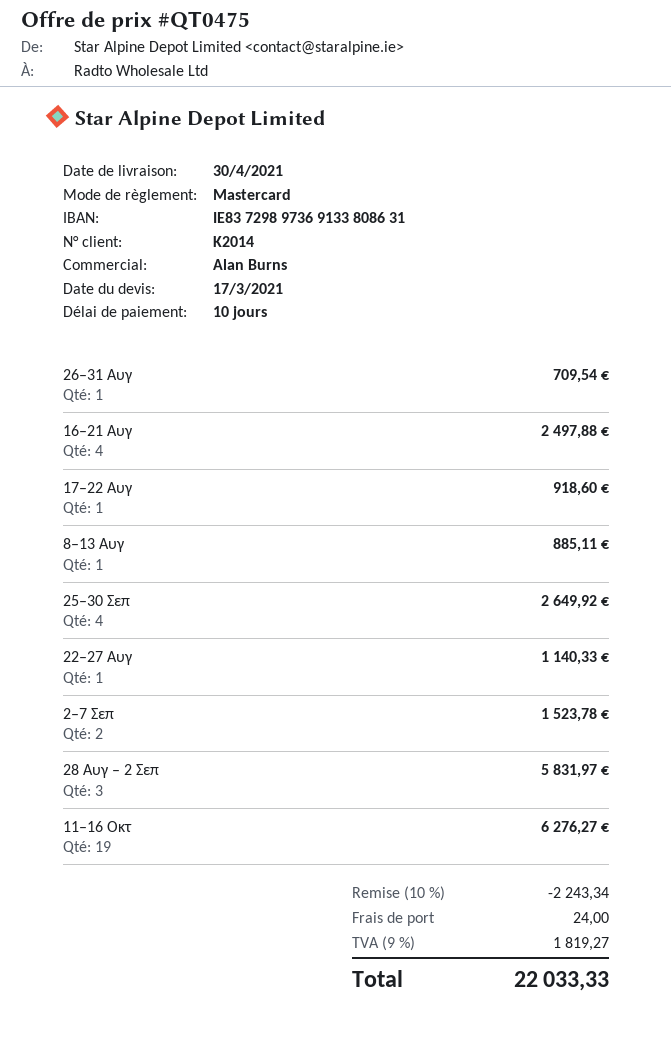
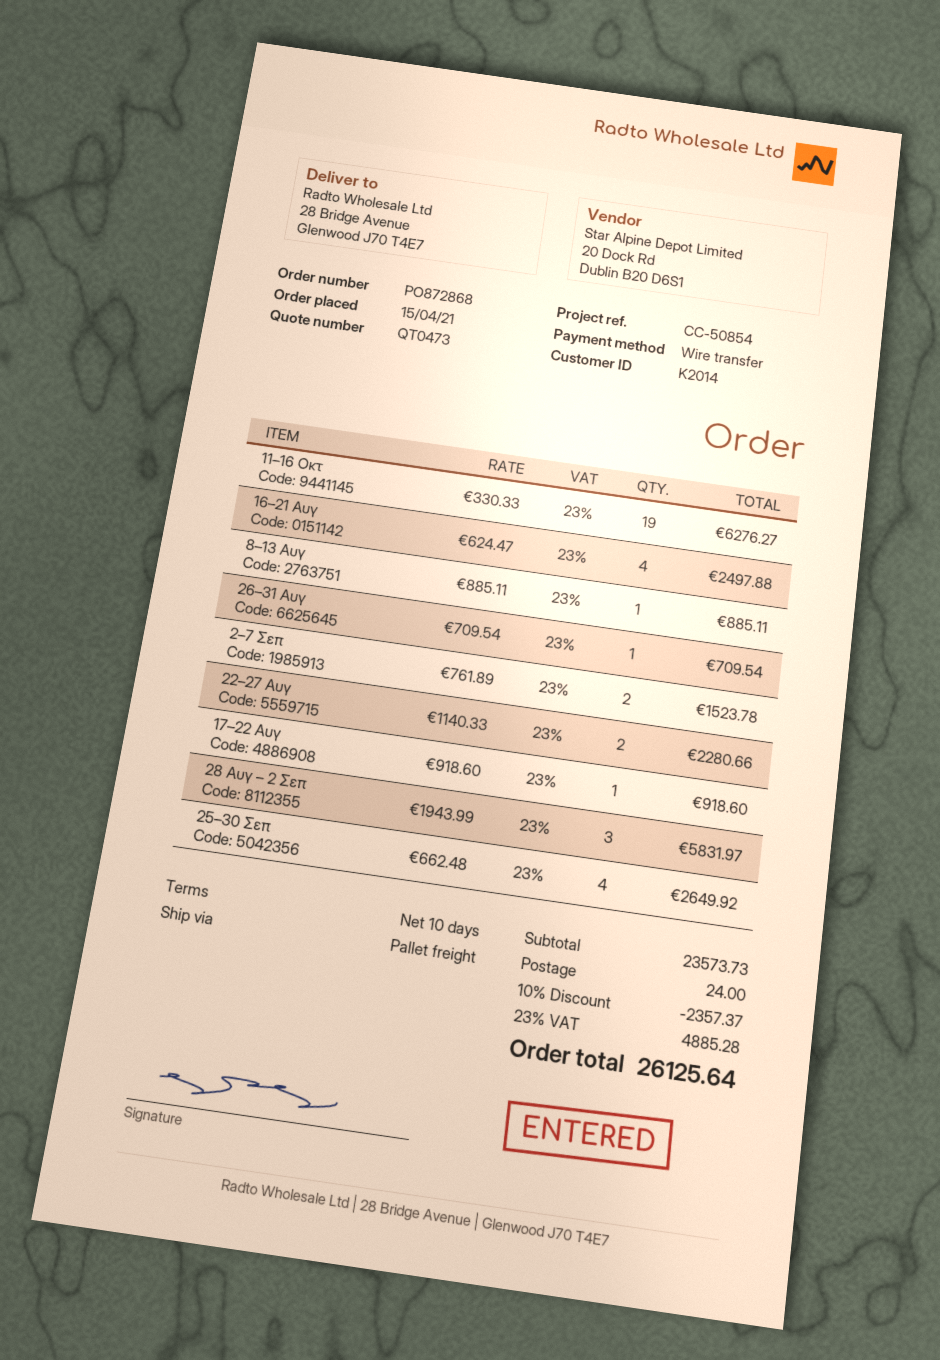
quote number: QT0475 -> QT0473
payment method: Mastercard -> bank transfer
22–27 Αυγ: 1 for 1140.33 -> 2 for 2280.66
discount: 10% = 2243.34 -> 10% = 2357.37
tax: 9% = 1819.27 -> 23% = 4885.28
total: 22033.33 -> 26125.64

